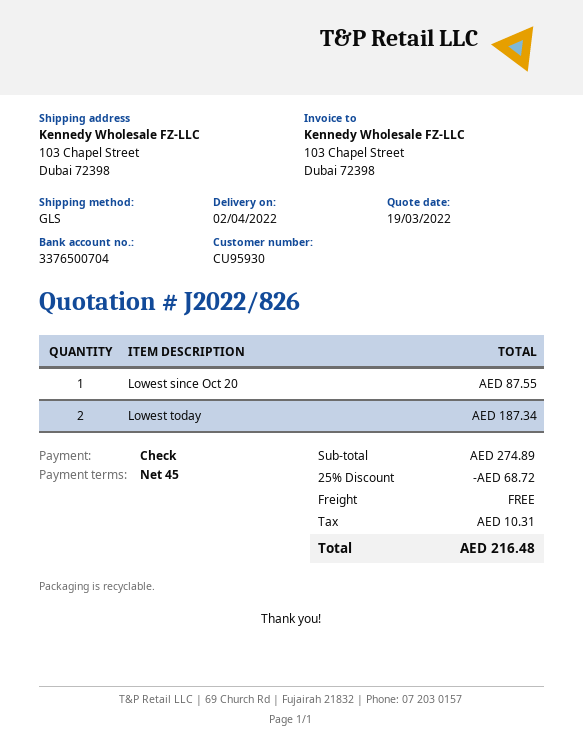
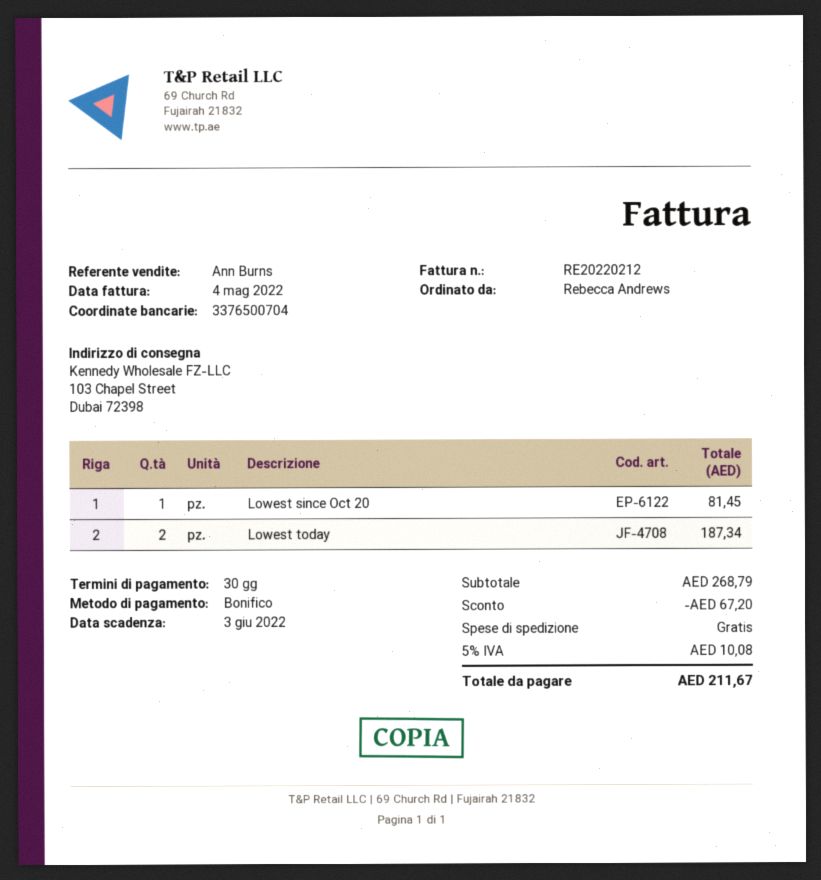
payment terms: 45 days -> 30 days
payment method: cheque -> bank transfer
Lowest since Oct 20: 1 for 87.55 -> 1 for 81.45
subtotal: 274.89 -> 268.79
discount: 68.72 -> 67.20
tax: 10.31 -> 10.08
total: 216.48 -> 211.67

